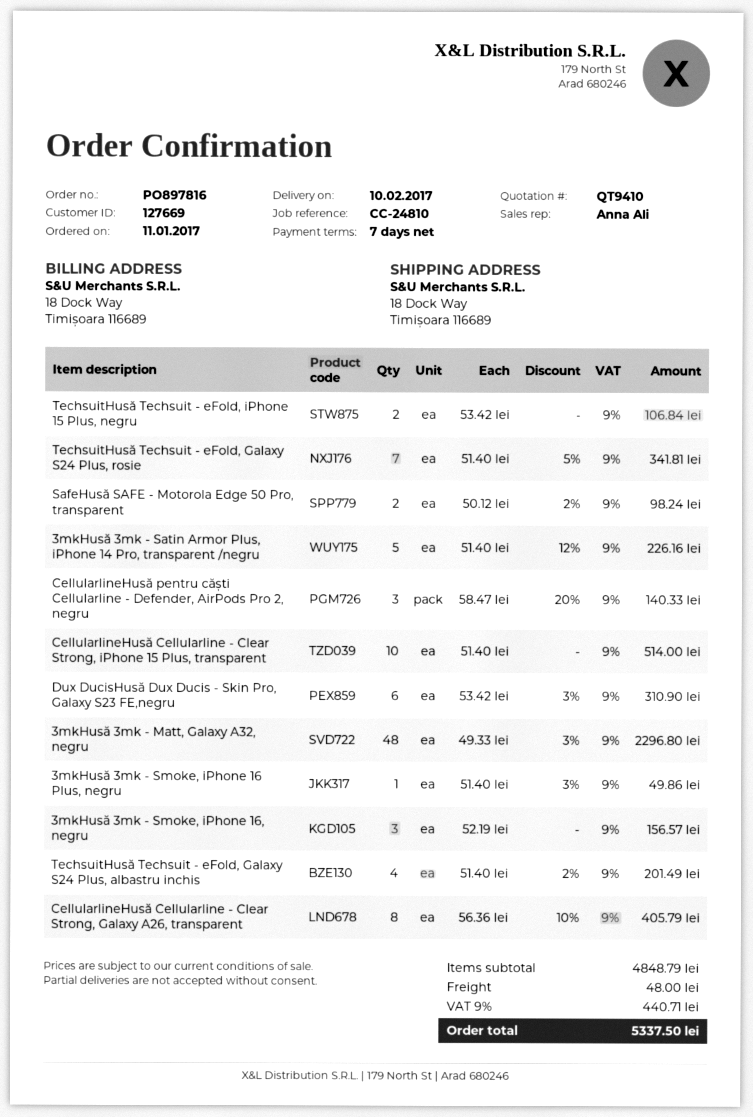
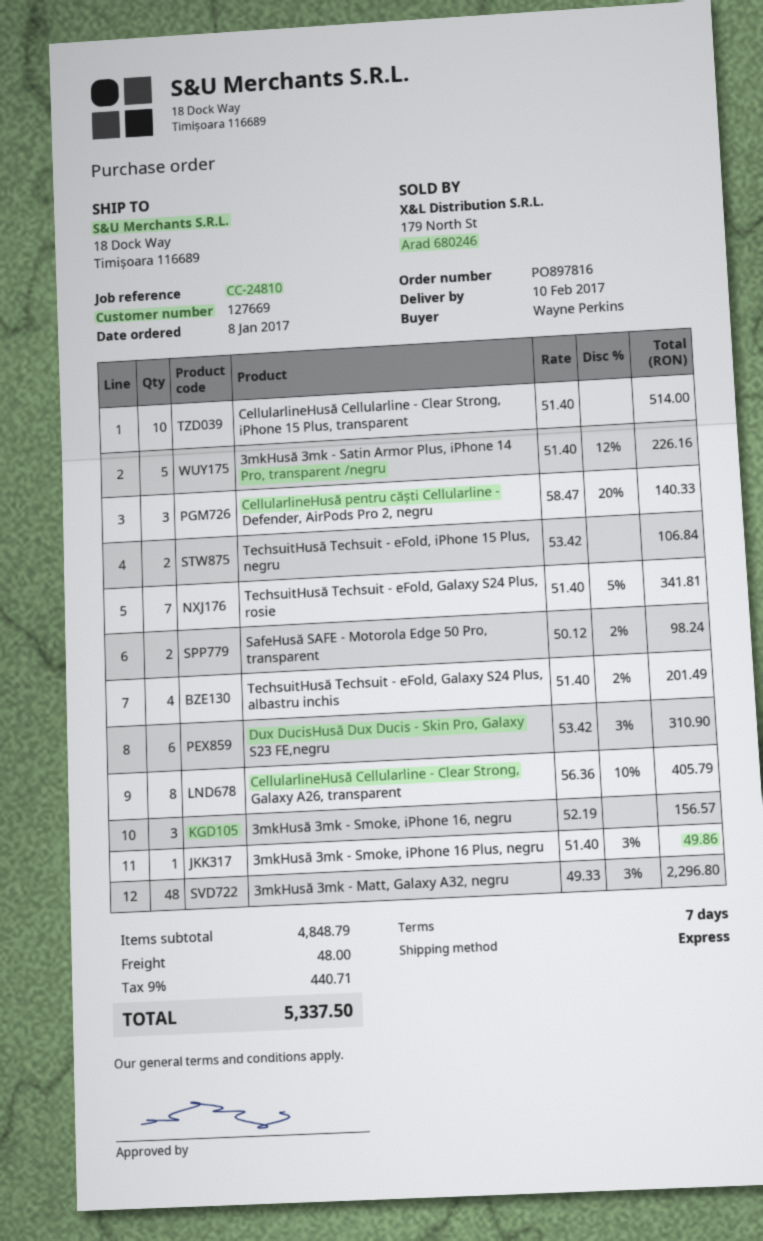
order date: 2017-01-11 -> 2017-01-08

